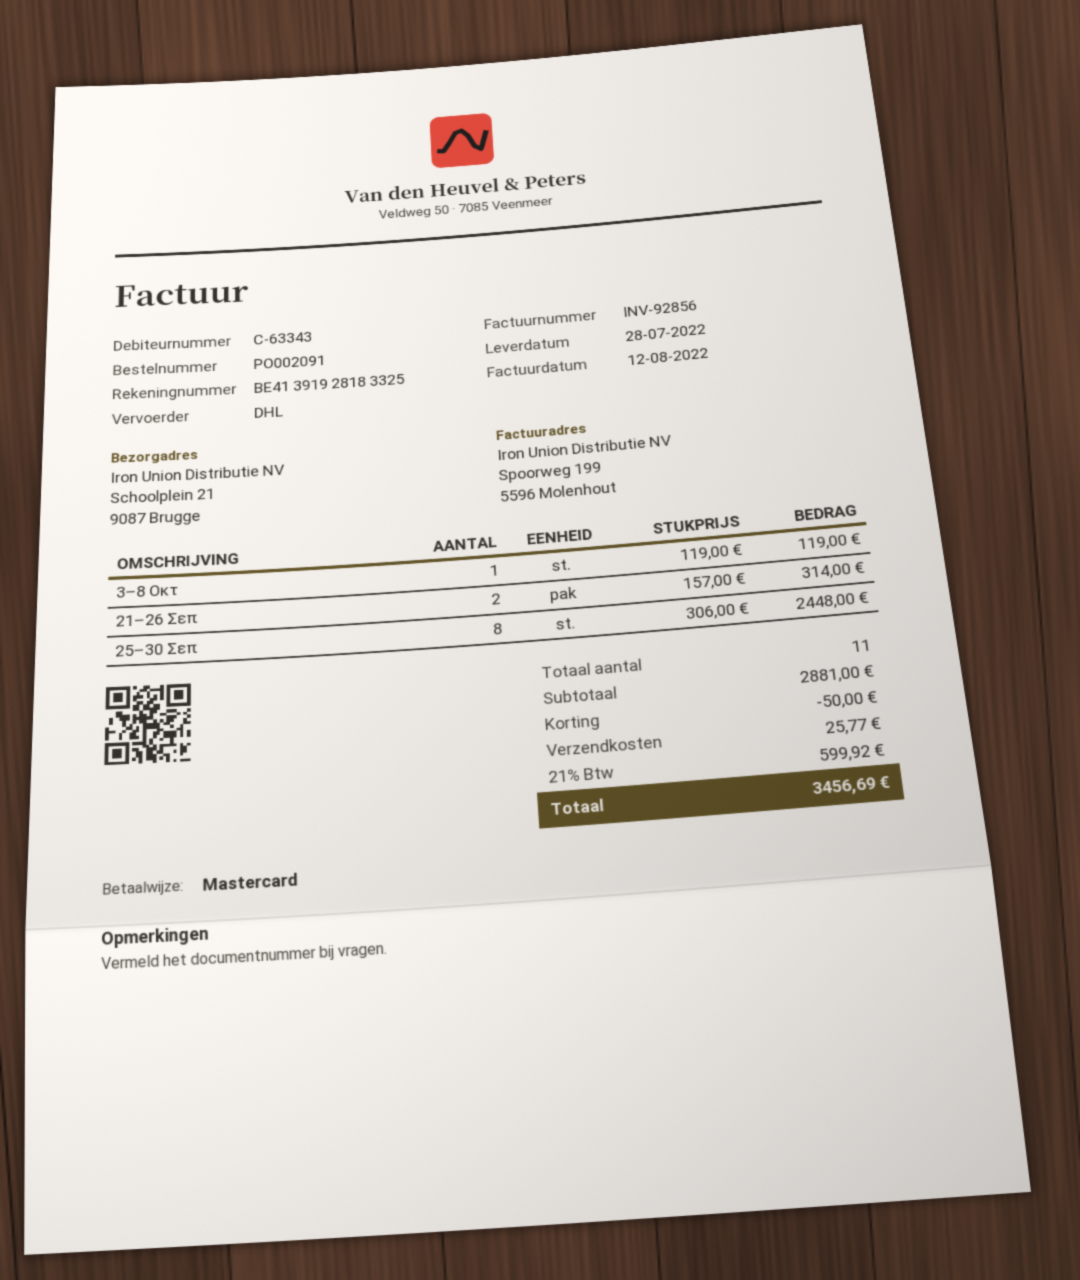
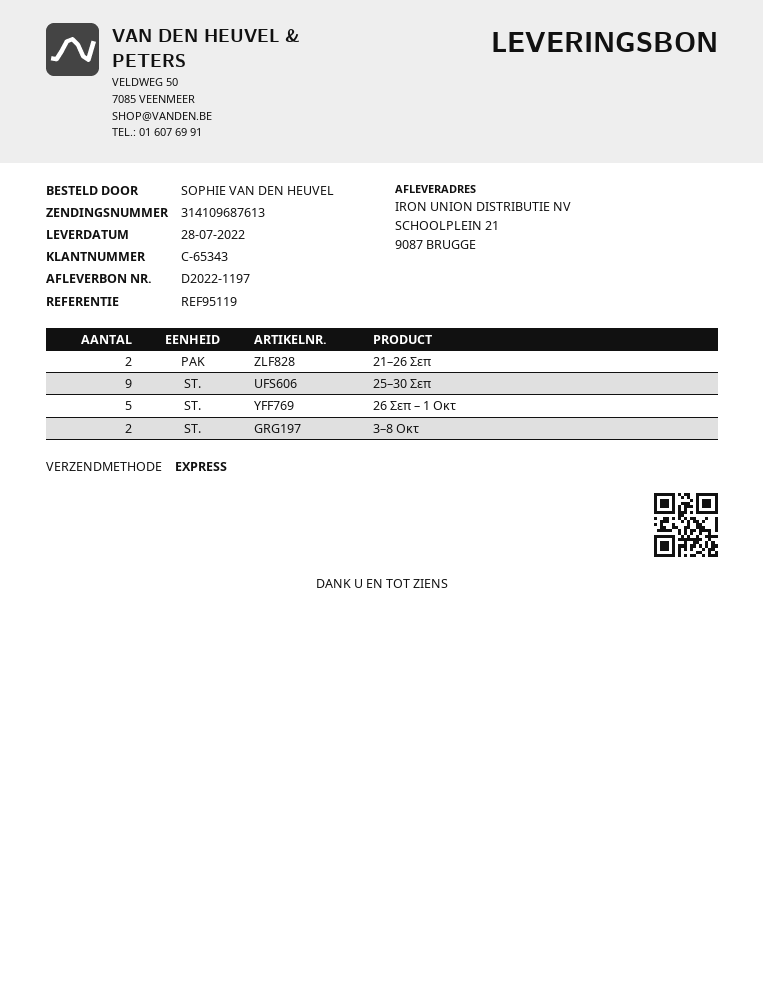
customer number: C-63343 -> C-65343
shipping method: DHL -> express
3–8 Οκτ: 1 -> 2
25–30 Σεπ: 8 -> 9
26 Σεπ – 1 Οκτ: none -> 5

